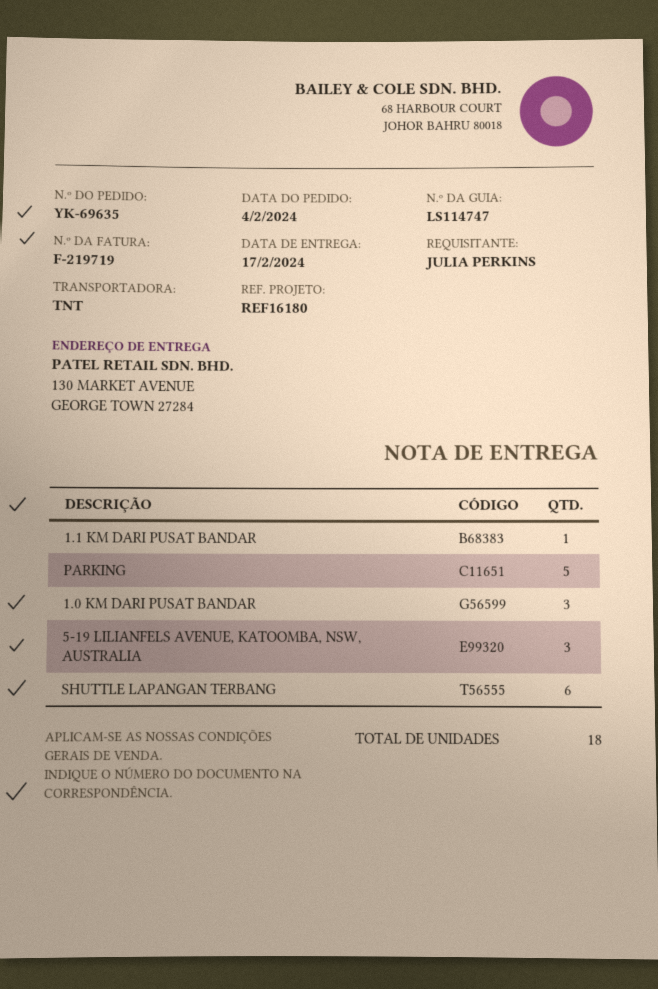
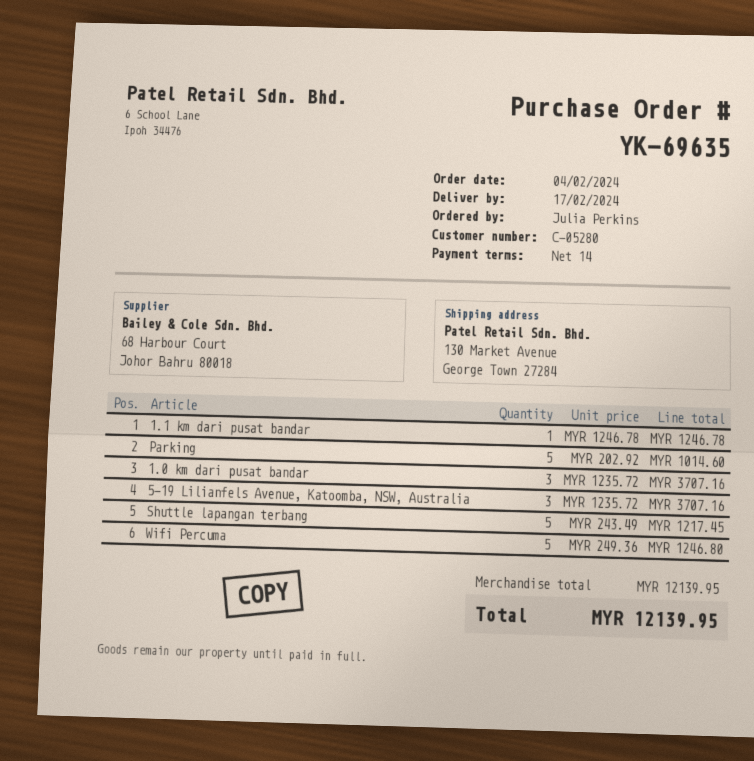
SHUTTLE LAPANGAN TERBANG: 6 -> 5
Wifi Percuma: none -> 5

